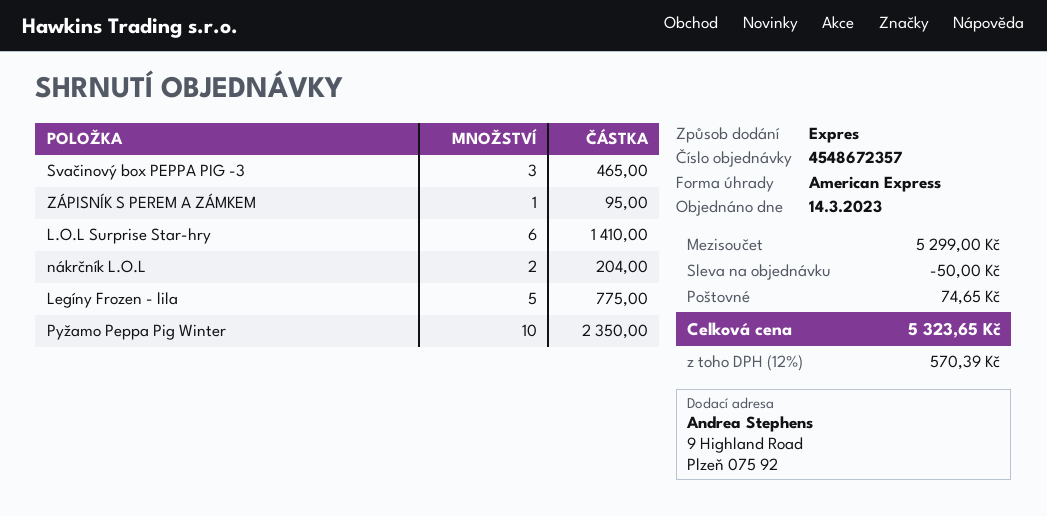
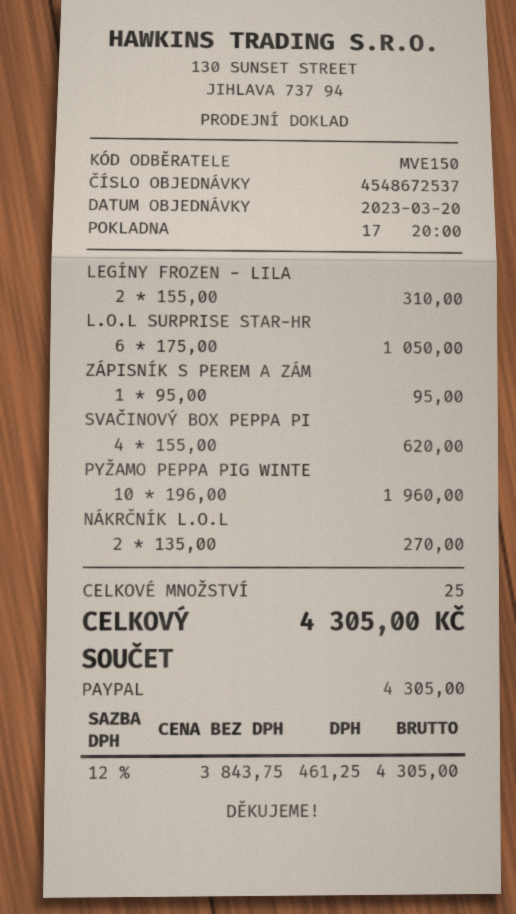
order number: 4548672357 -> 4548672537
order date: 2023-03-14 -> 2023-03-20
payment method: American Express -> PayPal
Svačinový box PEPPA PIG -3: 3 for 465.00 -> 4 for 620.00
L.O.L Surprise Star-hry: 6 for 1410.00 -> 6 for 1050.00
nákrčník L.O.L: 2 for 204.00 -> 2 for 270.00
Legíny Frozen - lila: 5 for 775.00 -> 2 for 310.00
Pyžamo Peppa Pig Winter: 10 for 2350.00 -> 10 for 1960.00
discount: 50.00 -> none
shipping: 74.65 -> none
tax: 12% = 570.39 -> 12% = 461.25
total: 5323.65 -> 4305.00

